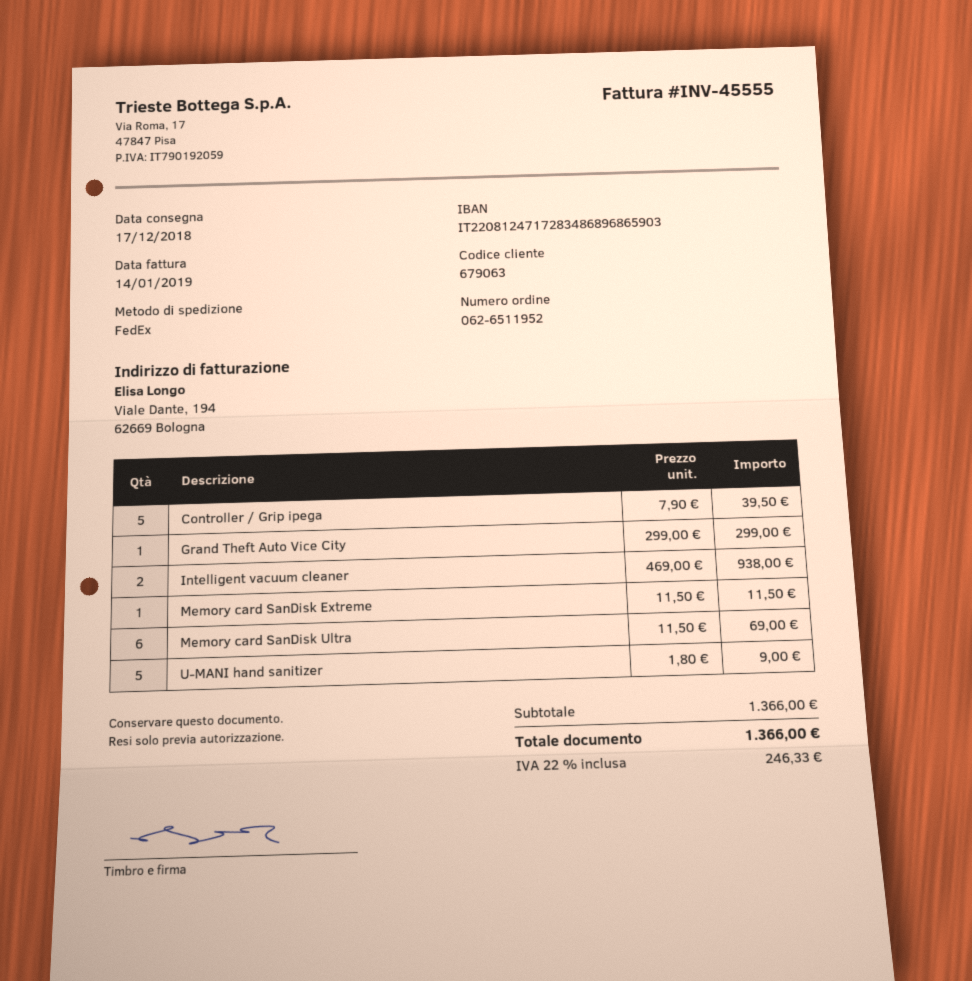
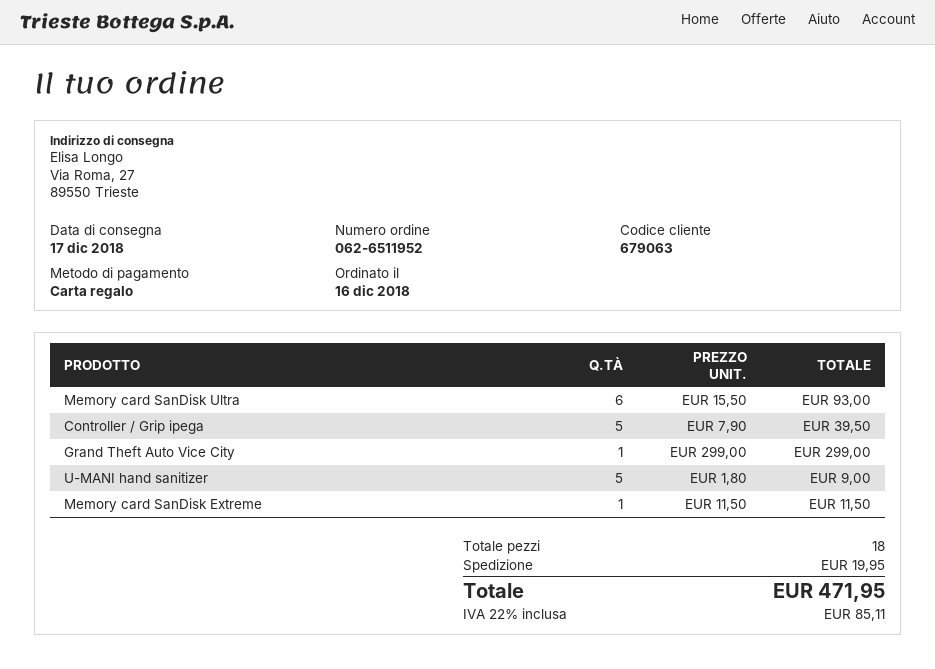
Intelligent vacuum cleaner: 2 x 469.00 = 938.00 -> none
Memory card SanDisk Ultra: 6 x 11.50 = 69.00 -> 6 x 15.50 = 93.00
shipping: none -> 19.95
tax: 22% = 246.33 -> 22% = 85.11
total: 1366.00 -> 471.95

